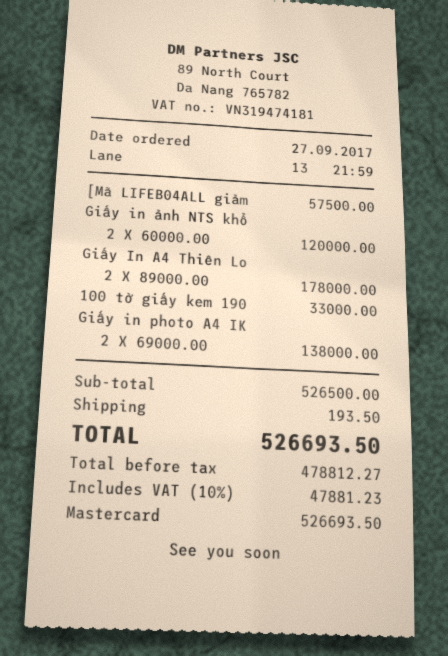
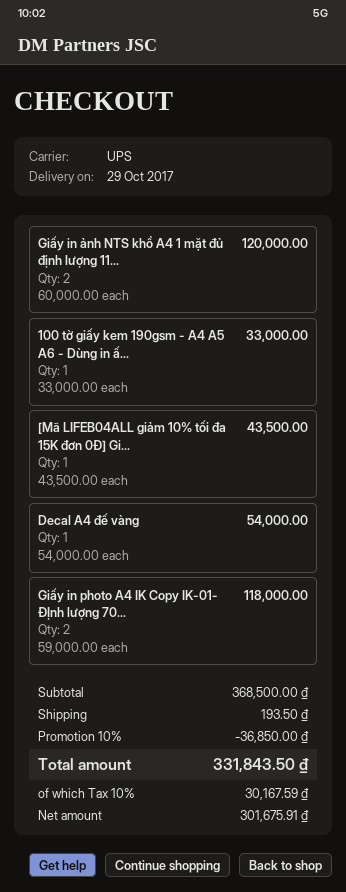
[Mã LIFEB04ALL giảm: 1 x 57500.00 = 57500.00 -> 1 x 43500.00 = 43500.00
Giấy In A4 Thiên Lo: 2 x 89000.00 = 178000.00 -> none
Giấy in photo A4 IK: 2 x 69000.00 = 138000.00 -> 2 x 59000.00 = 118000.00
Decal A4 đế vàng: none -> 1 x 54000.00 = 54000.00
subtotal: 526500.00 -> 368500.00
discount: none -> 10% = 36850.00
net: 478812.27 -> 301675.91
tax: 10% = 47881.23 -> 10% = 30167.59
total: 526693.50 -> 331843.50

